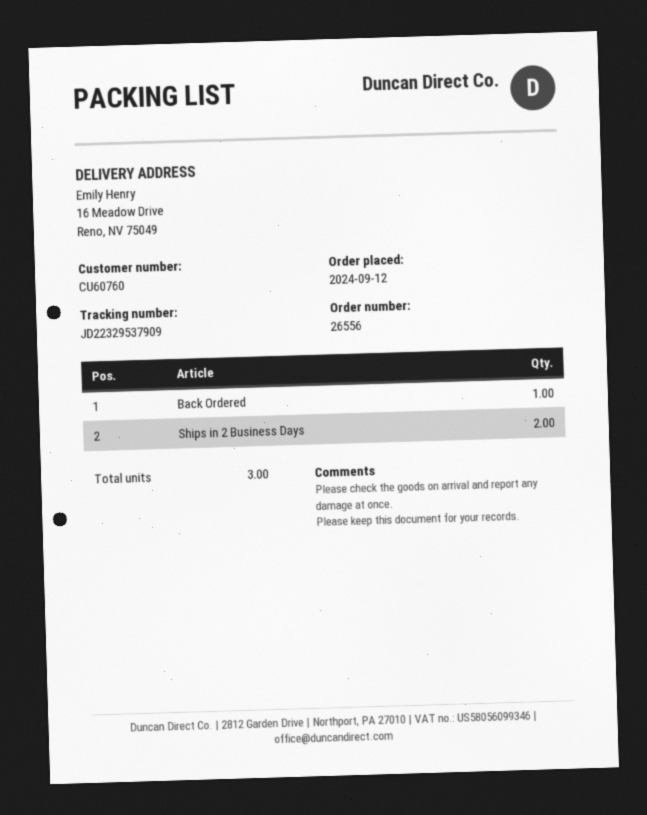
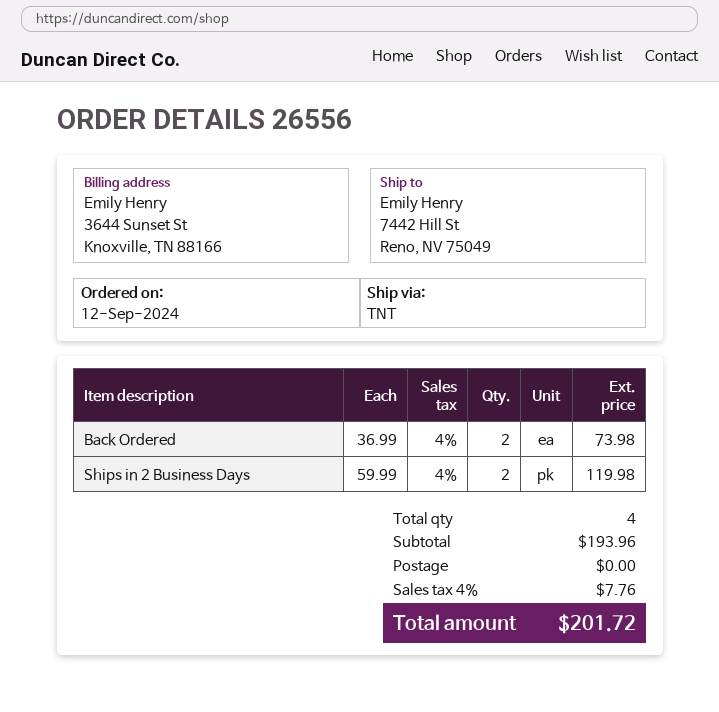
ship to: 16 Meadow Drive, Reno, NV 75049 -> 7442 Hill St, Reno, NV 75049
Back Ordered: 1 -> 2
total quantity: 3 -> 4

